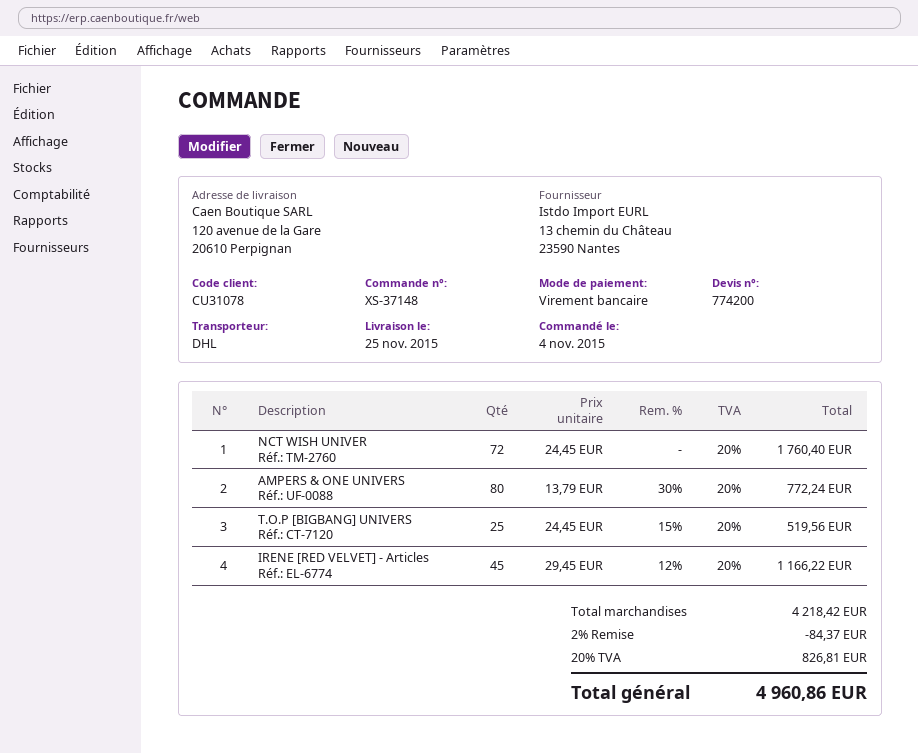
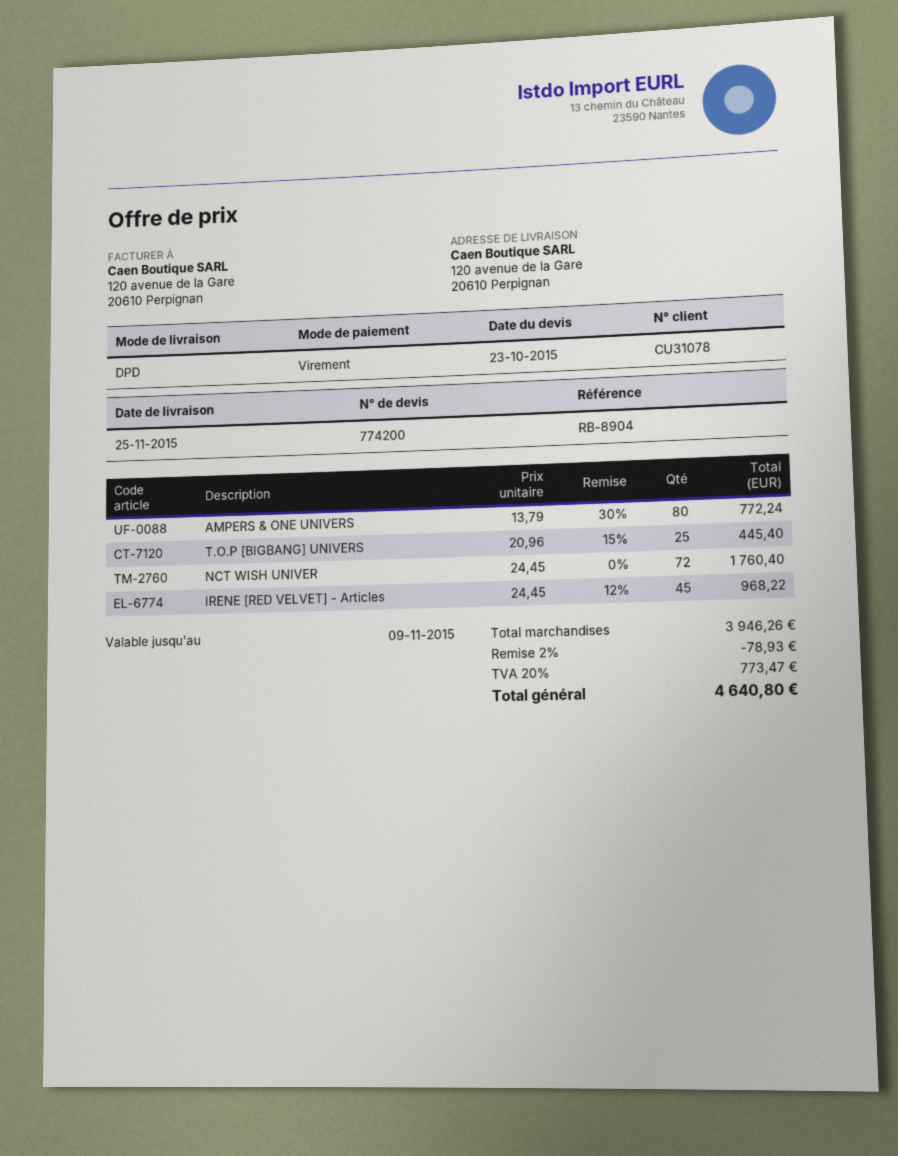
shipping method: DHL -> DPD
T.O.P [BIGBANG] UNIVERS: 25 x 24.45 - 15% = 519.56 -> 25 x 20.96 - 15% = 445.40
IRENE [RED VELVET] - Articles: 45 x 29.45 - 12% = 1166.22 -> 45 x 24.45 - 12% = 968.22
subtotal: 4218.42 -> 3946.26
discount: 2% = 84.37 -> 2% = 78.93
tax: 20% = 826.81 -> 20% = 773.47
total: 4960.86 -> 4640.80

